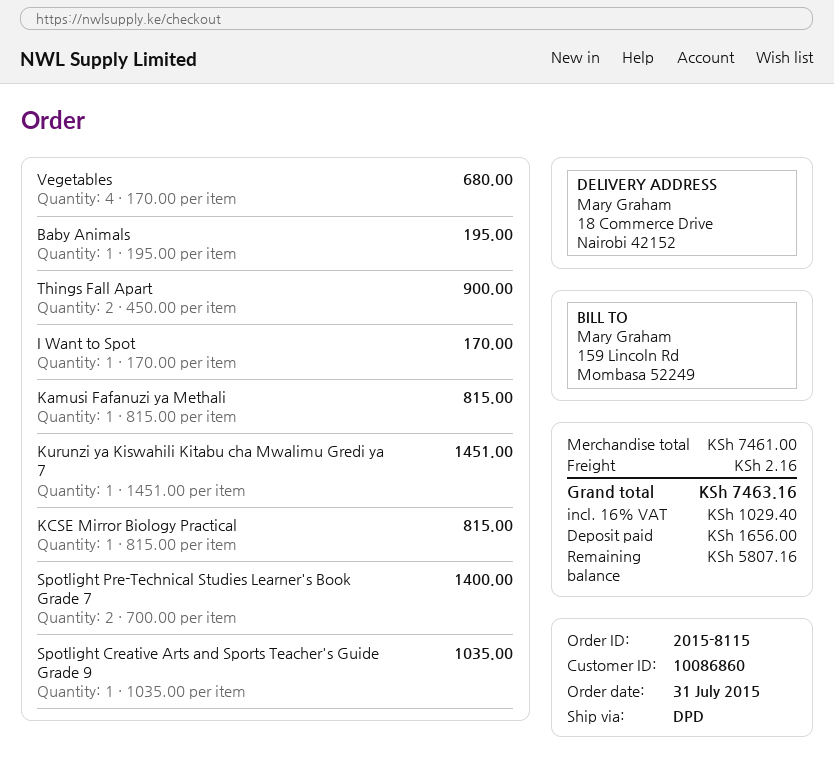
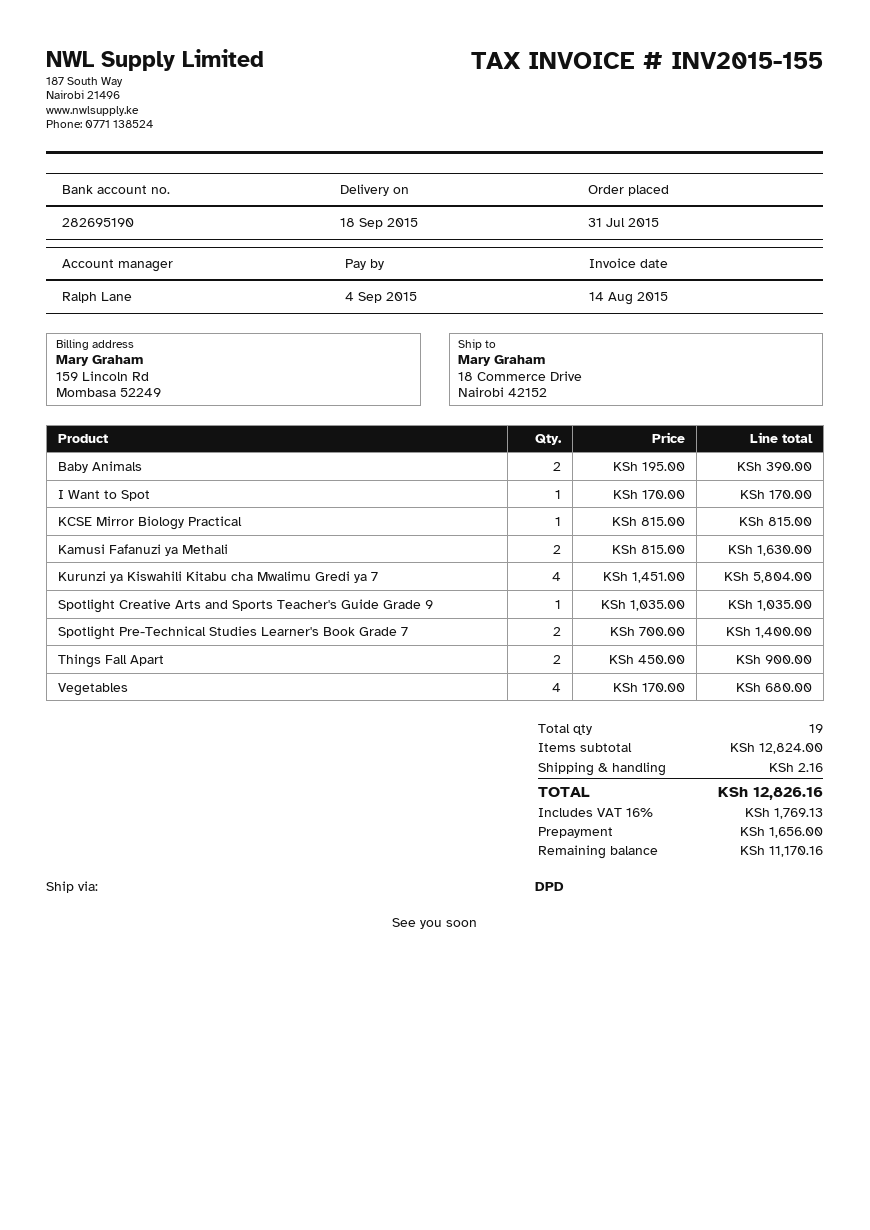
Baby Animals: 1 x 195.00 = 195.00 -> 2 x 195.00 = 390.00
Kamusi Fafanuzi ya Methali: 1 x 815.00 = 815.00 -> 2 x 815.00 = 1630.00
Kurunzi ya Kiswahili Kitabu cha Mwalimu Gredi ya 7: 1 x 1451.00 = 1451.00 -> 4 x 1451.00 = 5804.00
subtotal: 7461.00 -> 12824.00
tax: 16% = 1029.40 -> 16% = 1769.13
total: 7463.16 -> 12826.16
balance: 5807.16 -> 11170.16

